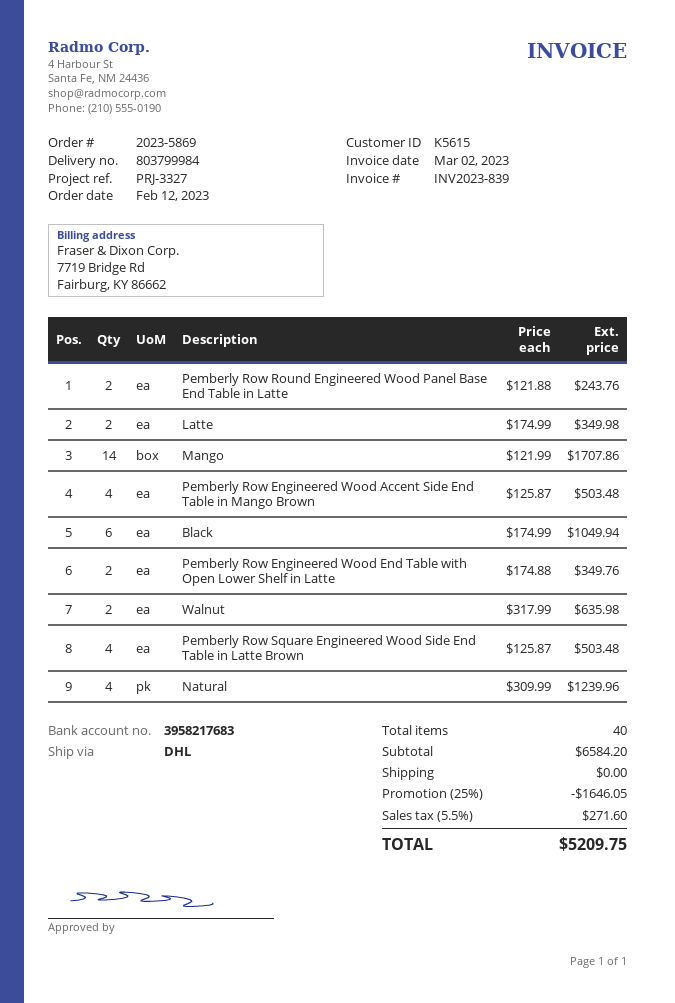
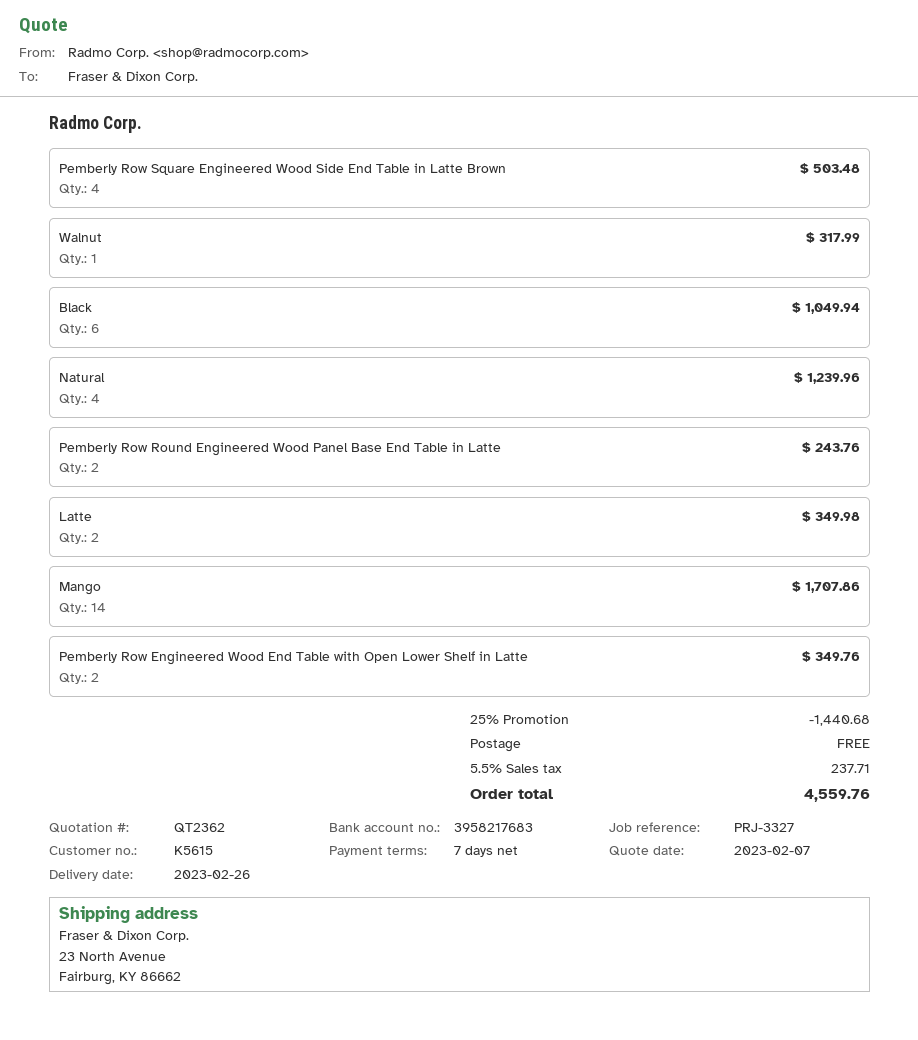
Pemberly Row Engineered Wood Accent Side End Table in Mango Brown: 4 for 503.48 -> none
Walnut: 2 for 635.98 -> 1 for 317.99
discount: 25% = 1646.05 -> 25% = 1440.68
tax: 5.5% = 271.60 -> 5.5% = 237.71
total: 5209.75 -> 4559.76

